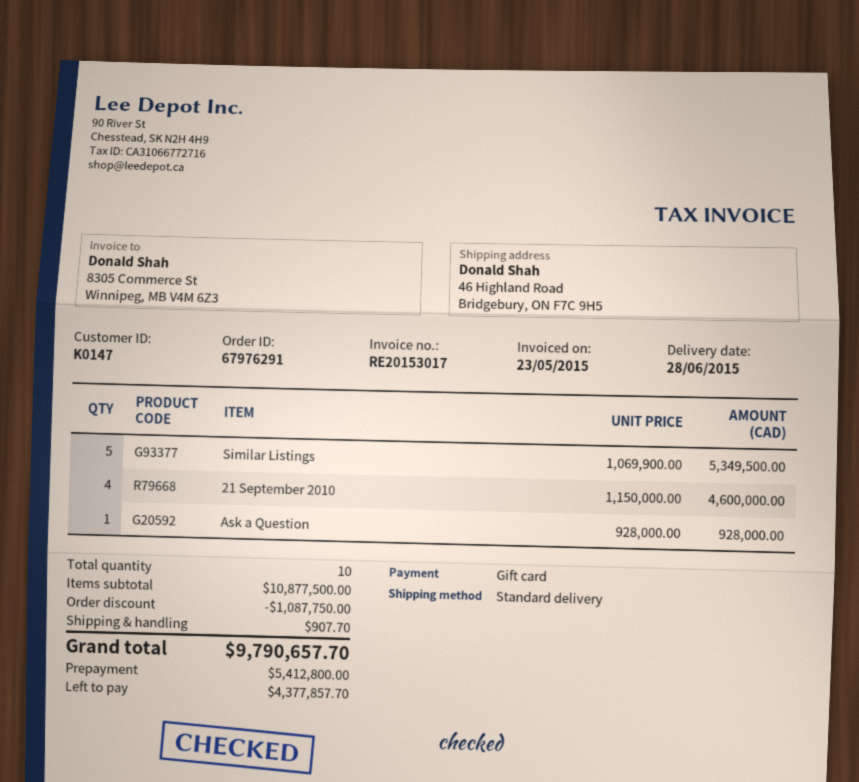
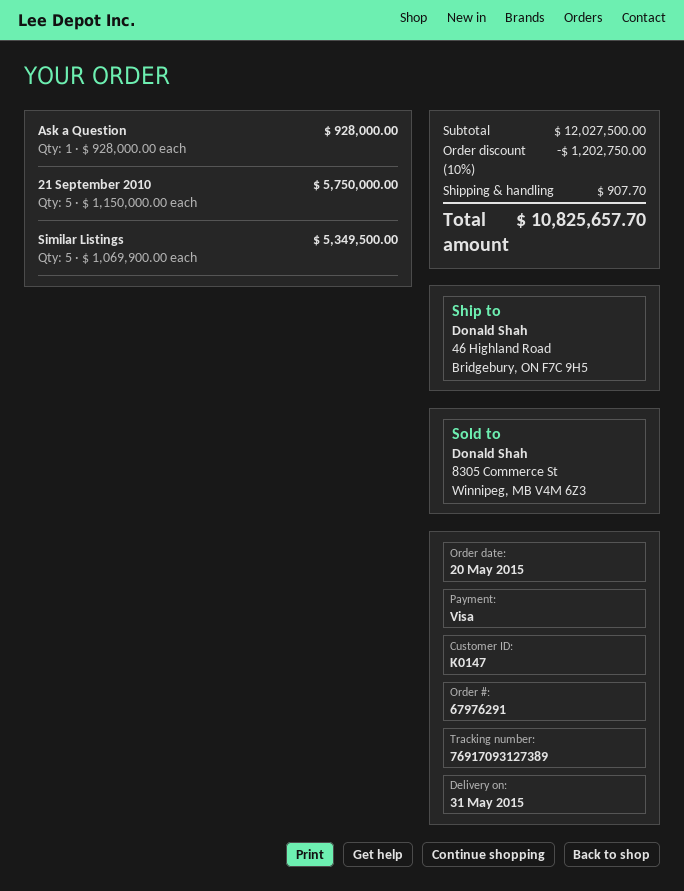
delivery date: 2015-06-28 -> 2015-05-31
payment method: gift card -> Visa
21 September 2010: 4 x 1150000.00 = 4600000.00 -> 5 x 1150000.00 = 5750000.00
subtotal: 10877500.00 -> 12027500.00
discount: 1087750.00 -> 1202750.00
total: 9790657.70 -> 10825657.70

